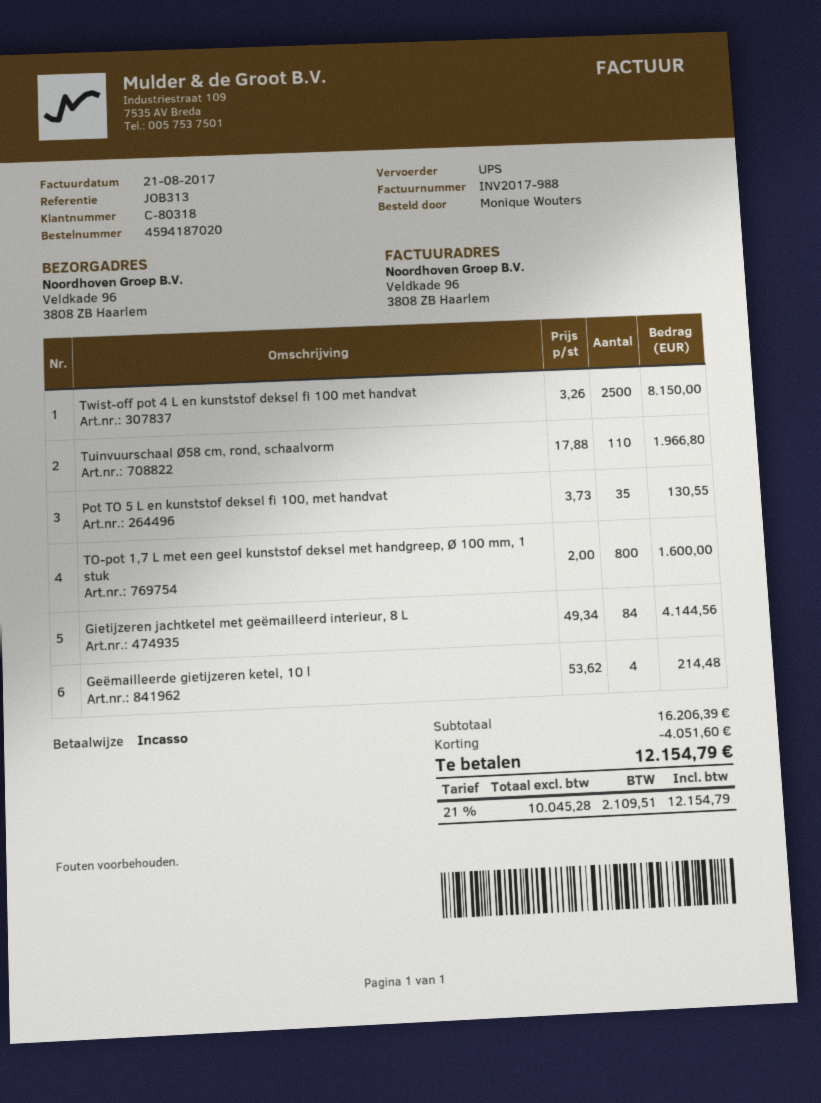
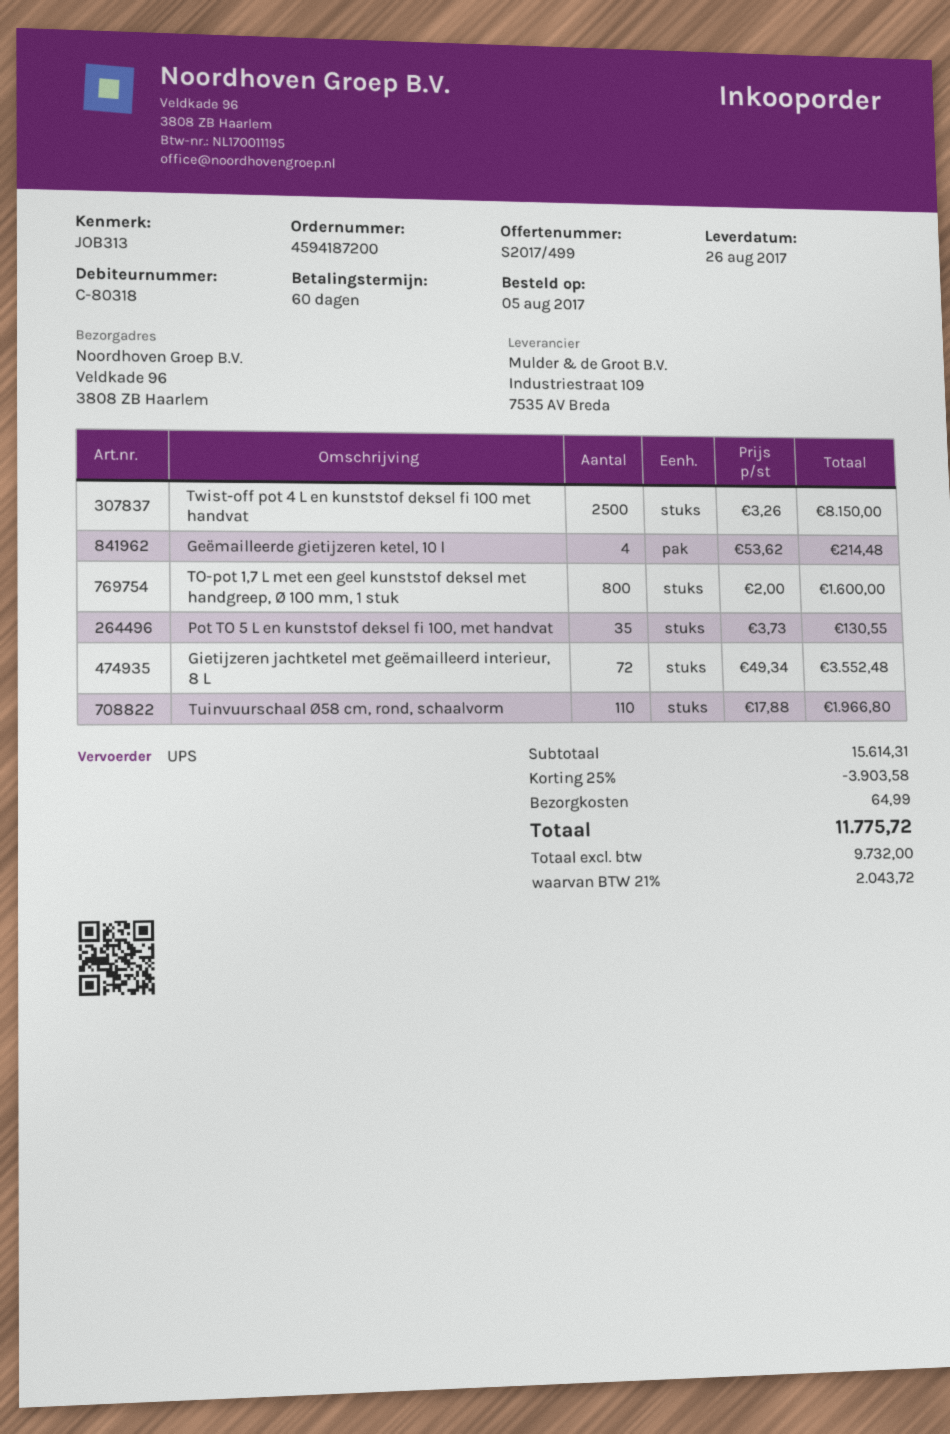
order number: 4594187020 -> 4594187200
Gietijzeren jachtketel met geëmailleerd interieur, 8 L: 84 x 49.34 = 4144.56 -> 72 x 49.34 = 3552.48
subtotal: 16206.39 -> 15614.31
discount: 4051.60 -> 3903.58
shipping: none -> 64.99
net: 10045.28 -> 9732.00
tax: 21% = 2109.51 -> 21% = 2043.72
total: 12154.79 -> 11775.72

